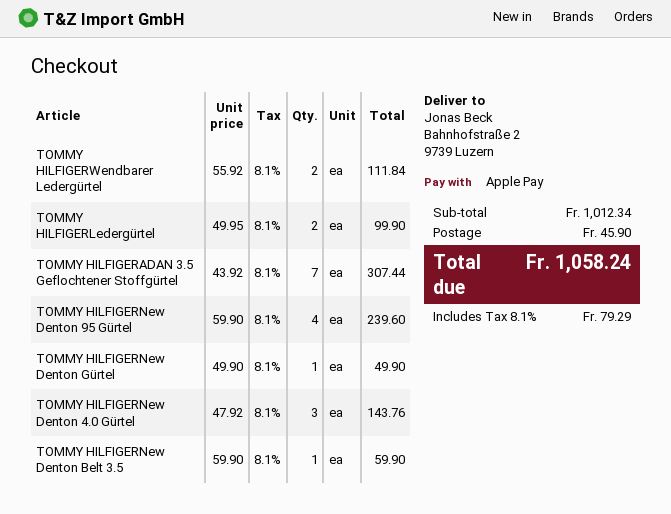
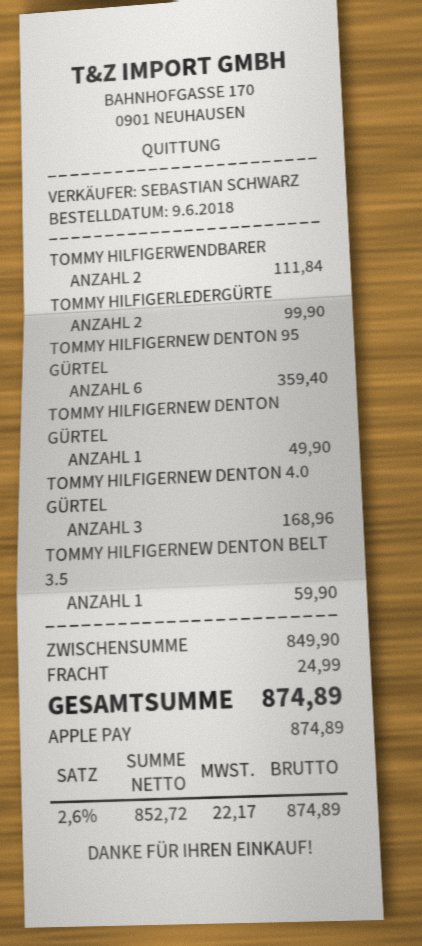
TOMMY HILFIGERADAN 3.5 Geflochtener Stoffgürtel: 7 for 307.44 -> none
TOMMY HILFIGERNew Denton 95 Gürtel: 4 for 239.60 -> 6 for 359.40
TOMMY HILFIGERNew Denton 4.0 Gürtel: 3 for 143.76 -> 3 for 168.96
subtotal: 1012.34 -> 849.90
shipping: 45.90 -> 24.99
tax: 8.1% = 79.29 -> 2.6% = 22.17
total: 1058.24 -> 874.89

